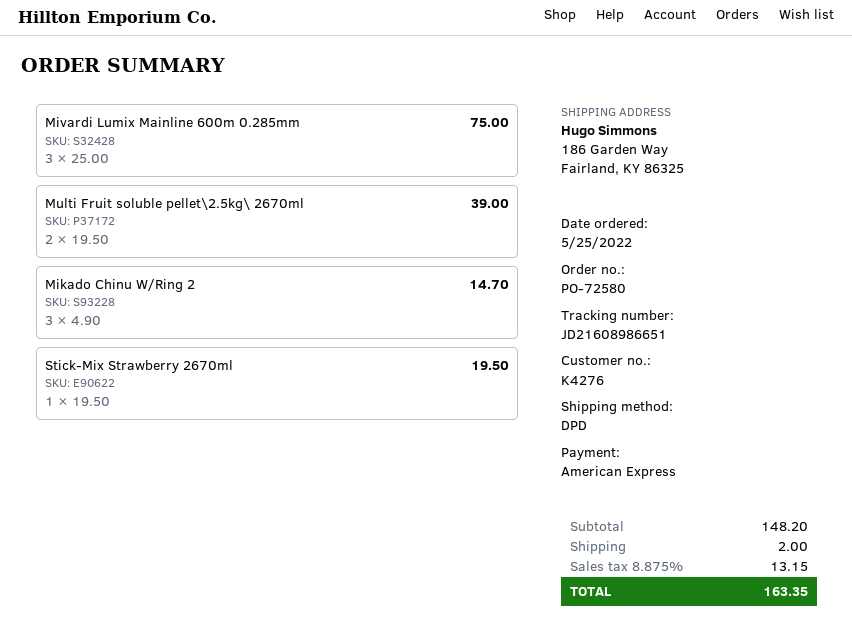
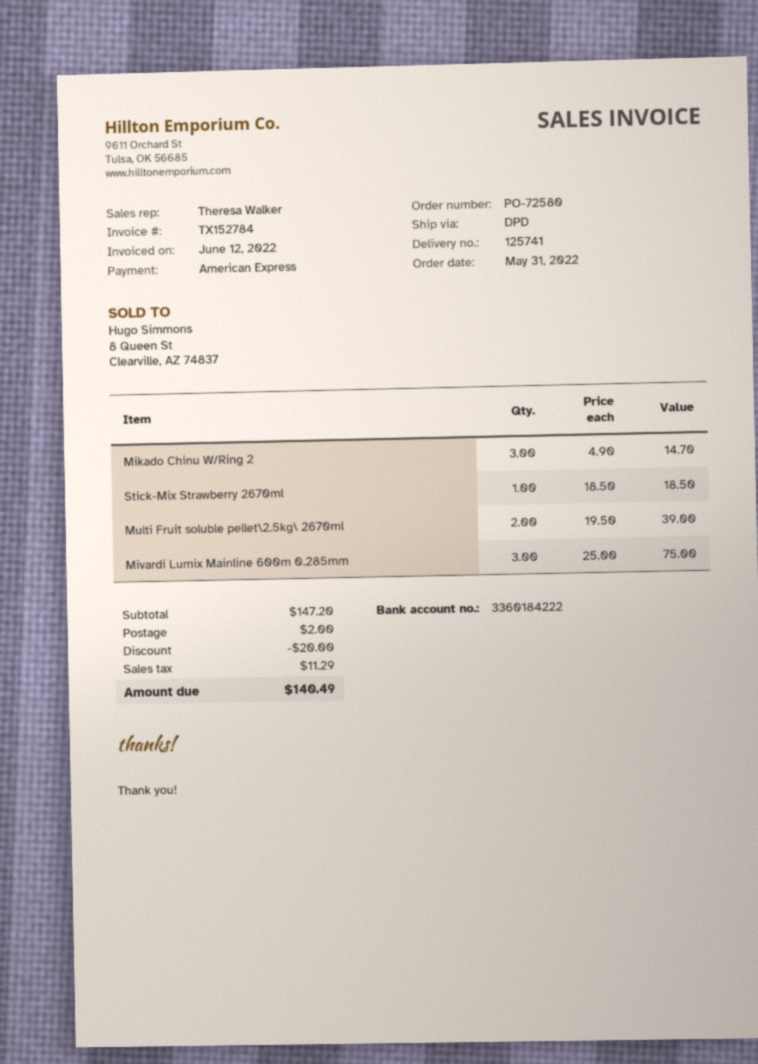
order date: 2022-05-25 -> 2022-05-31
Stick-Mix Strawberry 2670ml: 1 x 19.50 = 19.50 -> 1 x 18.50 = 18.50
subtotal: 148.20 -> 147.20
discount: none -> 20.00
tax: 13.15 -> 11.29
total: 163.35 -> 140.49

